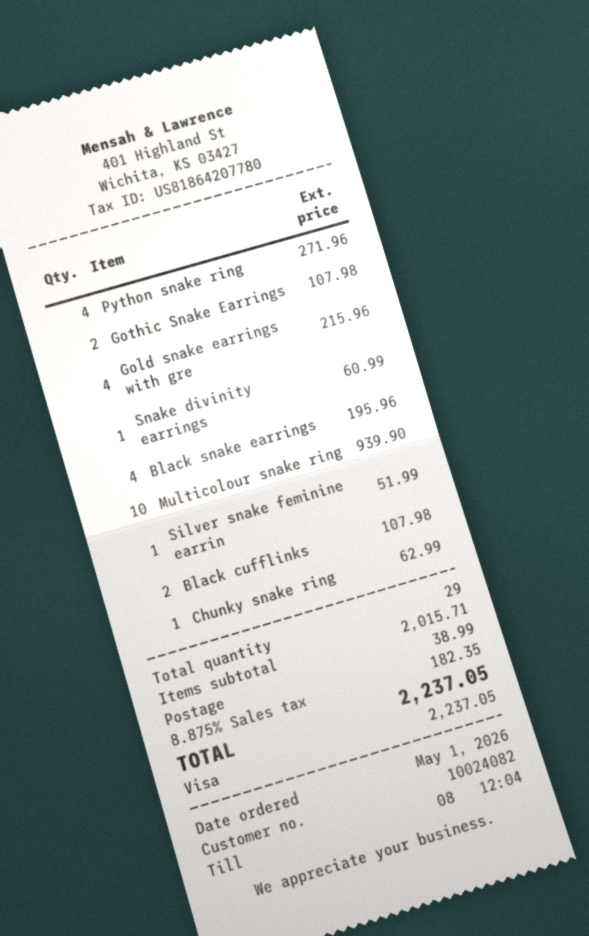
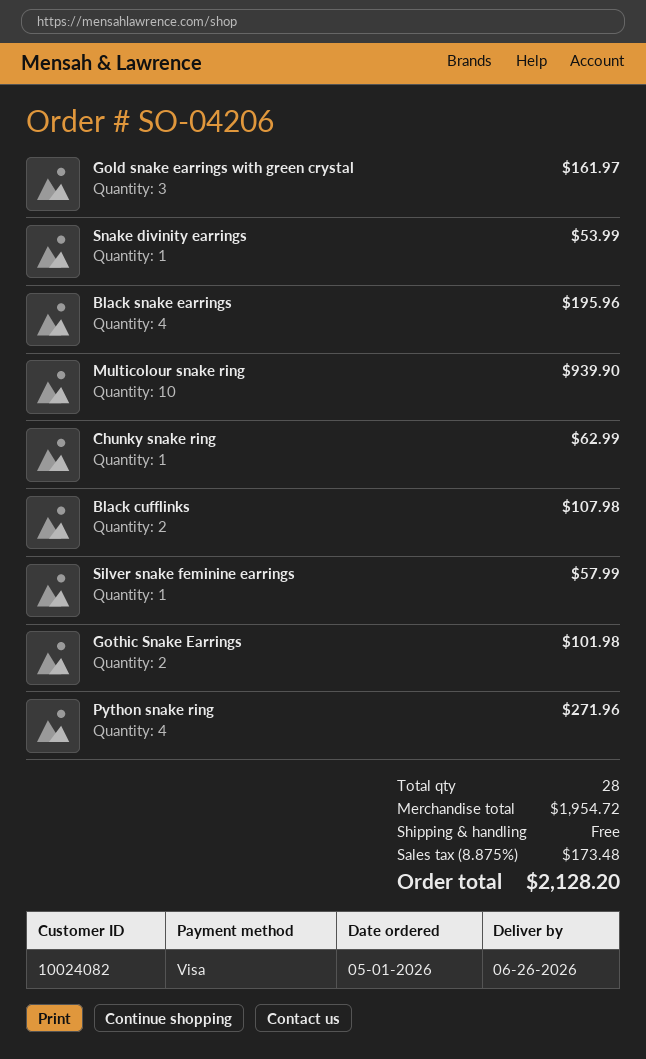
Gothic Snake Earrings: 2 for 107.98 -> 2 for 101.98
Gold snake earrings with gre: 4 for 215.96 -> 3 for 161.97
Snake divinity earrings: 1 for 60.99 -> 1 for 53.99
Silver snake feminine earrin: 1 for 51.99 -> 1 for 57.99
total quantity: 29 -> 28
subtotal: 2015.71 -> 1954.72
shipping: 38.99 -> 0.00
tax: 8.875% = 182.35 -> 8.875% = 173.48
total: 2237.05 -> 2128.20

